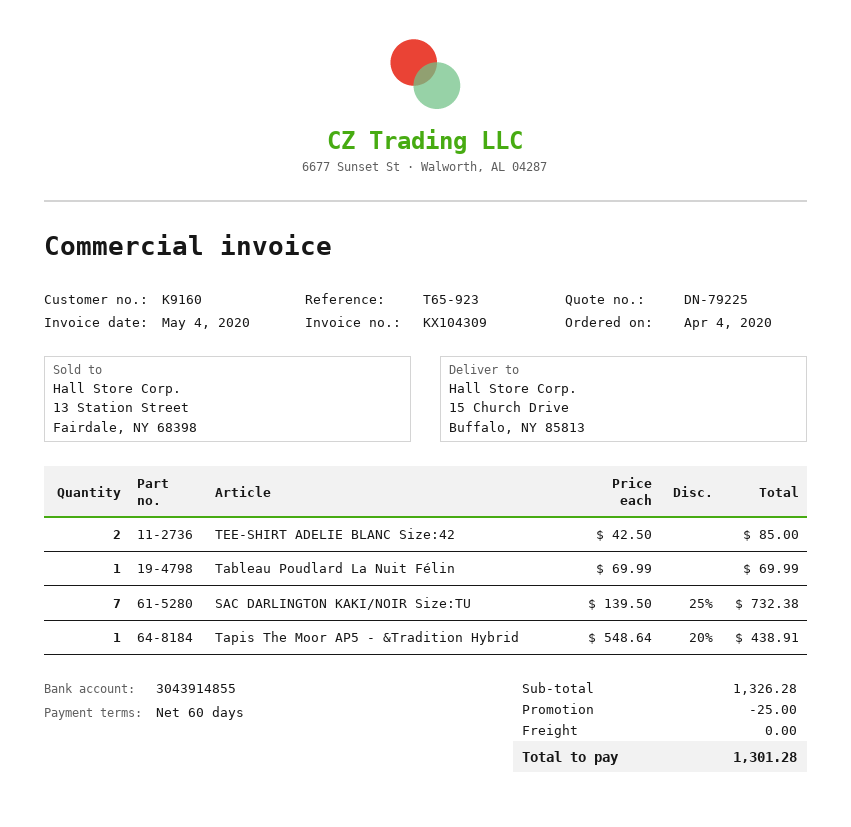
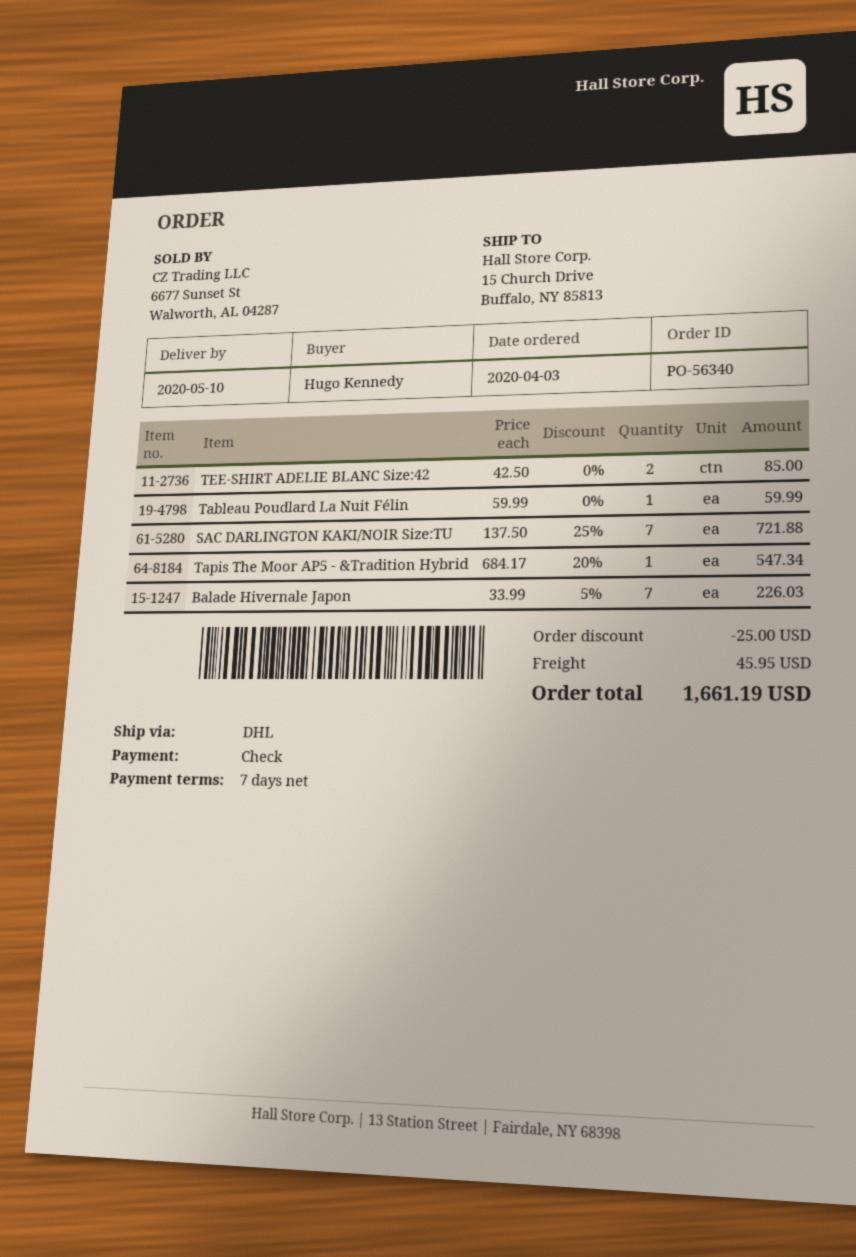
order date: 2020-04-04 -> 2020-04-03
payment terms: 60 days -> 7 days
Tableau Poudlard La Nuit Félin: 1 x 69.99 = 69.99 -> 1 x 59.99 = 59.99
SAC DARLINGTON KAKI/NOIR Size:TU: 7 x 139.50 - 25% = 732.38 -> 7 x 137.50 - 25% = 721.88
Tapis The Moor AP5 - &Tradition Hybrid: 1 x 548.64 - 20% = 438.91 -> 1 x 684.17 - 20% = 547.34
Balade Hivernale Japon: none -> 7 x 33.99 - 5% = 226.03
shipping: 0.00 -> 45.95
total: 1301.28 -> 1661.19

